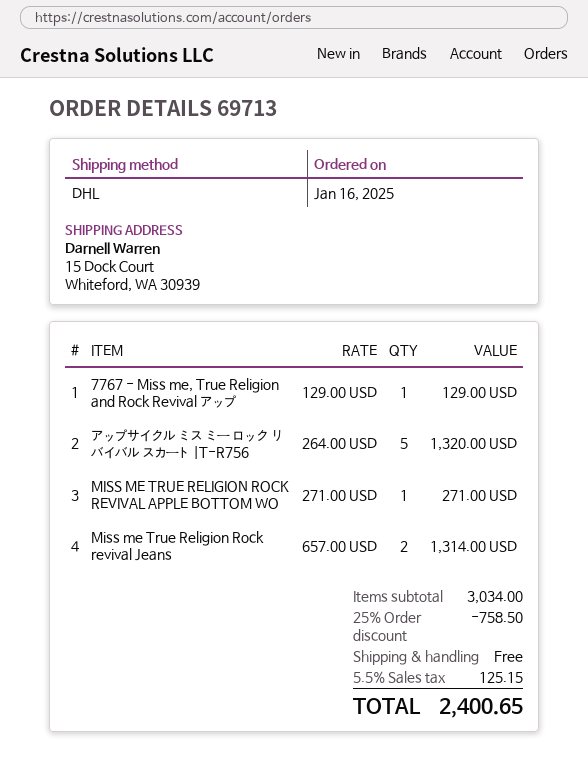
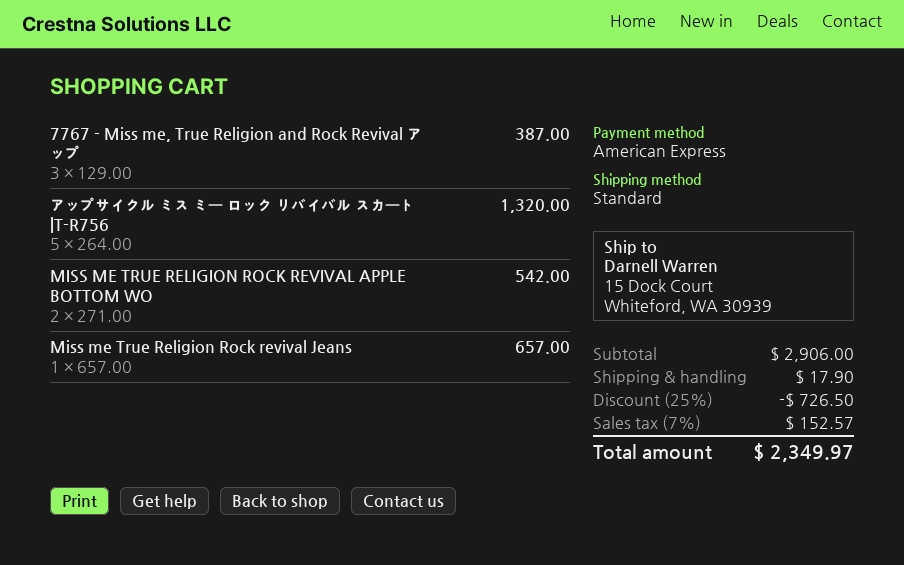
shipping method: DHL -> standard
7767 - Miss me, True Religion and Rock Revival アップ: 1 x 129.00 = 129.00 -> 3 x 129.00 = 387.00
MISS ME TRUE RELIGION ROCK REVIVAL APPLE BOTTOM WO: 1 x 271.00 = 271.00 -> 2 x 271.00 = 542.00
Miss me True Religion Rock revival Jeans: 2 x 657.00 = 1314.00 -> 1 x 657.00 = 657.00
subtotal: 3034.00 -> 2906.00
discount: 25% = 758.50 -> 25% = 726.50
shipping: 0.00 -> 17.90
tax: 5.5% = 125.15 -> 7% = 152.57
total: 2400.65 -> 2349.97

